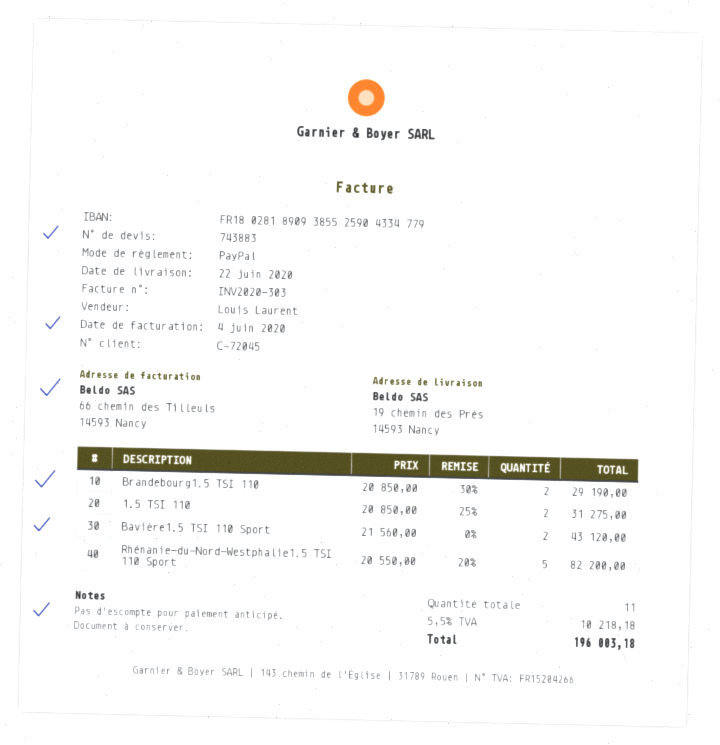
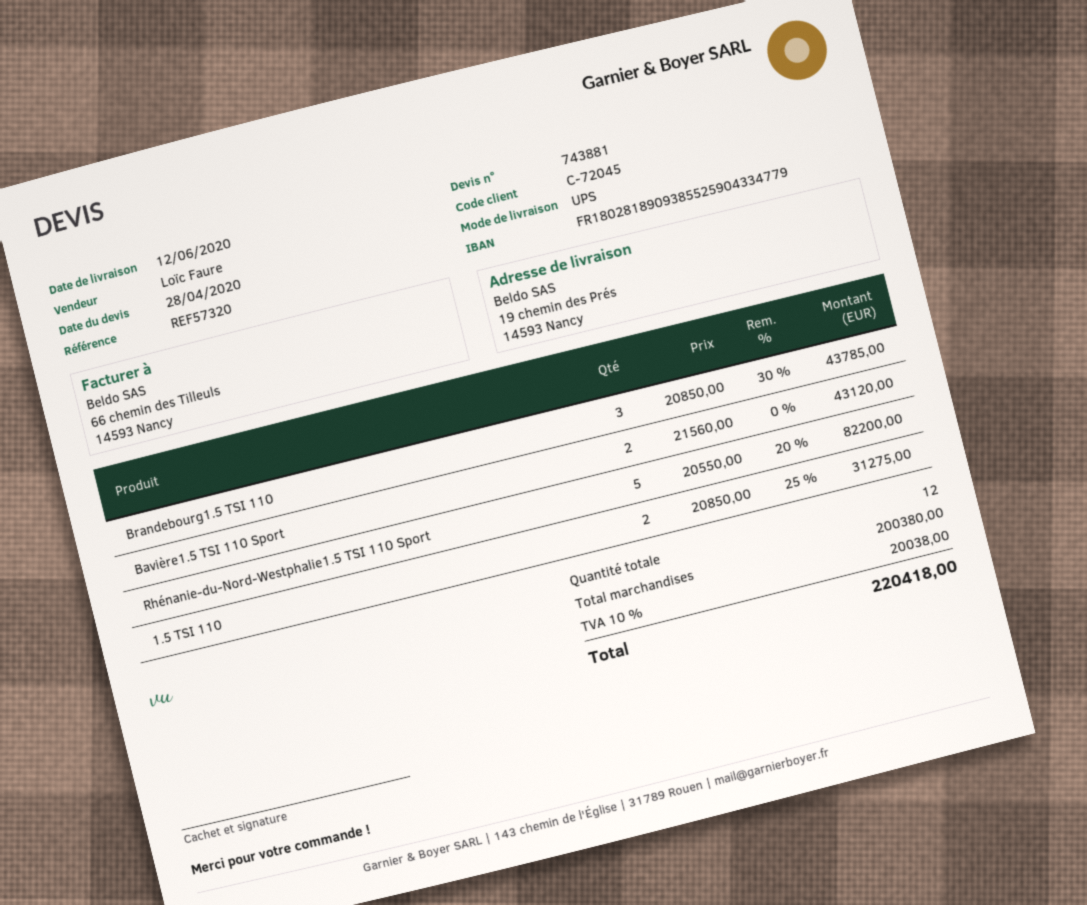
quote number: 743883 -> 743881
delivery date: 2020-06-22 -> 2020-06-12
sales rep: Louis Laurent -> Loïc Faure
Brandebourg1.5 TSI 110: 2 x 20850.00 - 30% = 29190.00 -> 3 x 20850.00 - 30% = 43785.00
total quantity: 11 -> 12
tax: 5.5% = 10218.18 -> 10% = 20038.00
total: 196003.18 -> 220418.00

